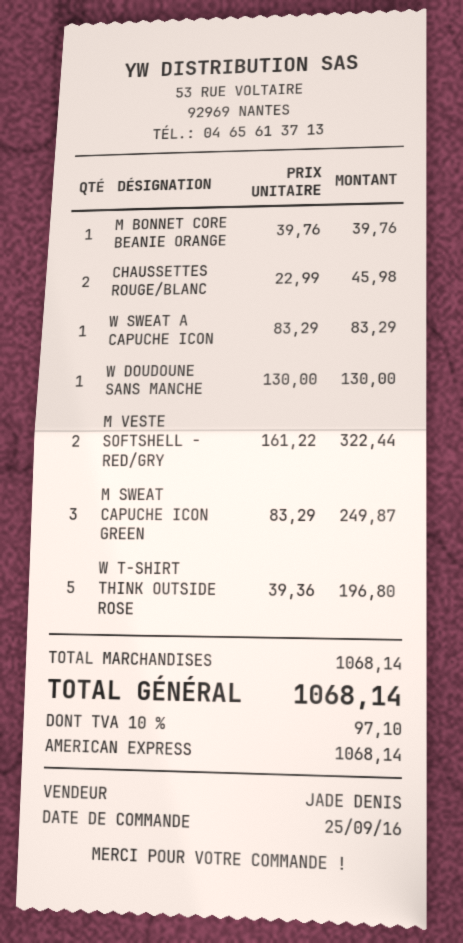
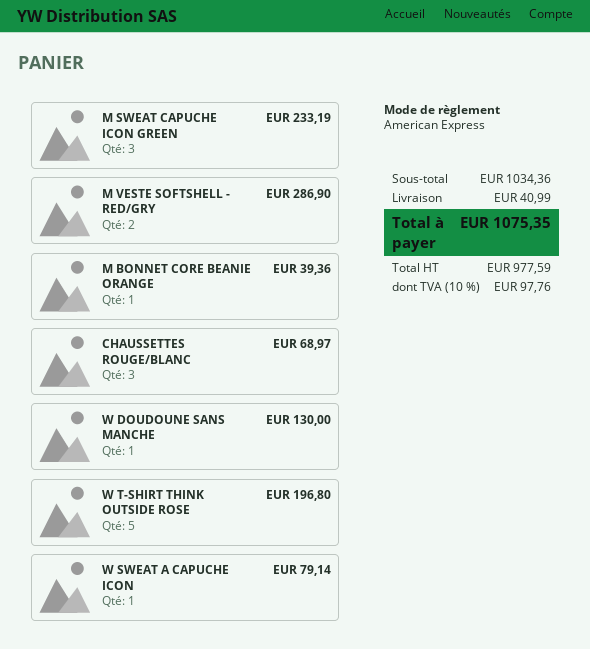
M BONNET CORE BEANIE ORANGE: 1 for 39.76 -> 1 for 39.36
CHAUSSETTES ROUGE/BLANC: 2 for 45.98 -> 3 for 68.97
W SWEAT A CAPUCHE ICON: 1 for 83.29 -> 1 for 79.14
M VESTE SOFTSHELL - RED/GRY: 2 for 322.44 -> 2 for 286.90
M SWEAT CAPUCHE ICON GREEN: 3 for 249.87 -> 3 for 233.19
subtotal: 1068.14 -> 1034.36
shipping: none -> 40.99
tax: 10% = 97.10 -> 10% = 97.76
total: 1068.14 -> 1075.35

